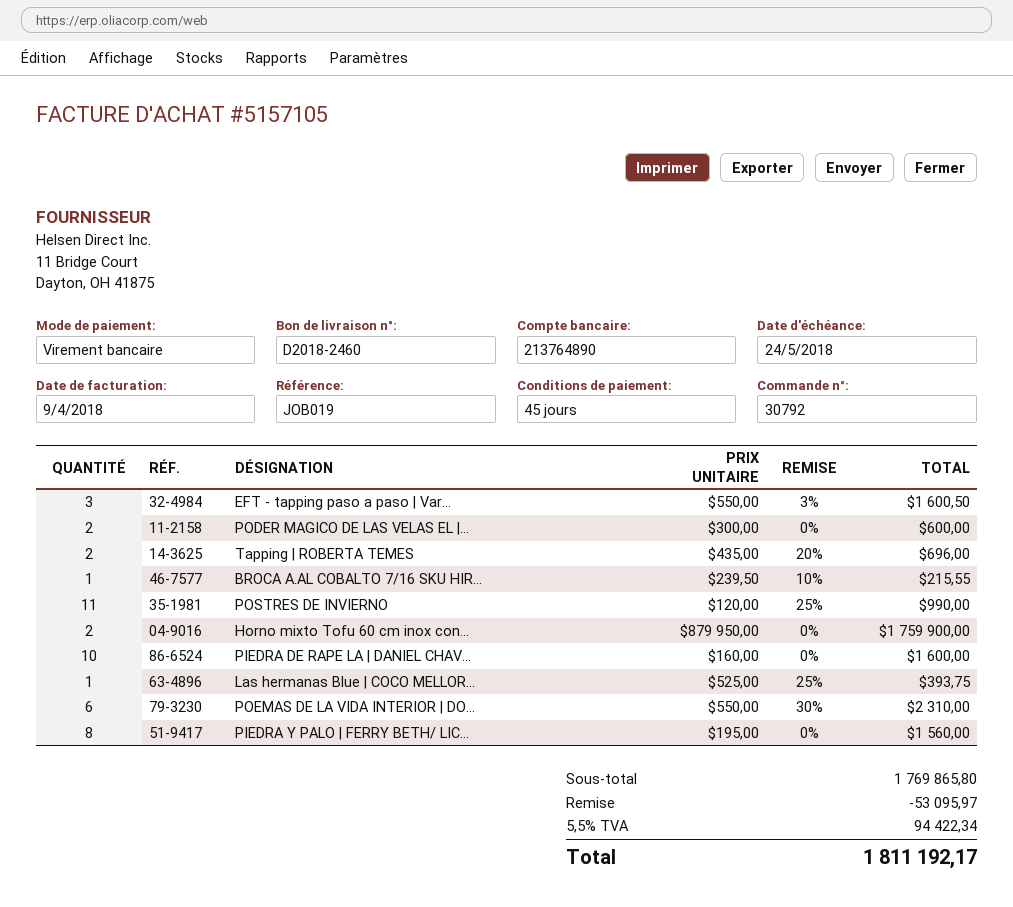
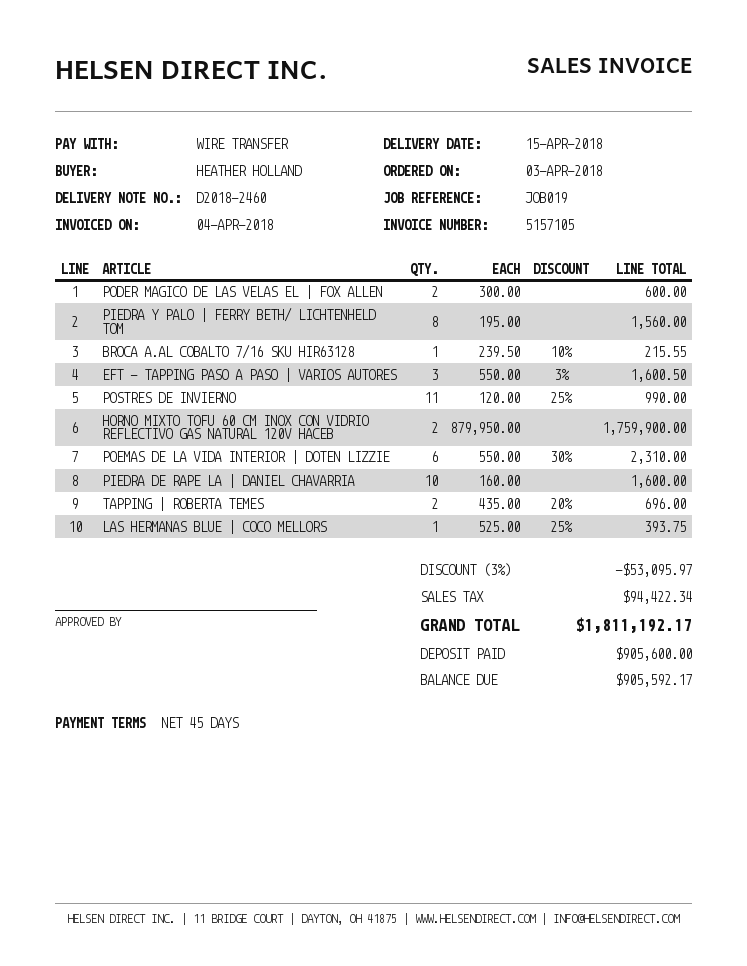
invoice date: 2018-04-09 -> 2018-04-04

